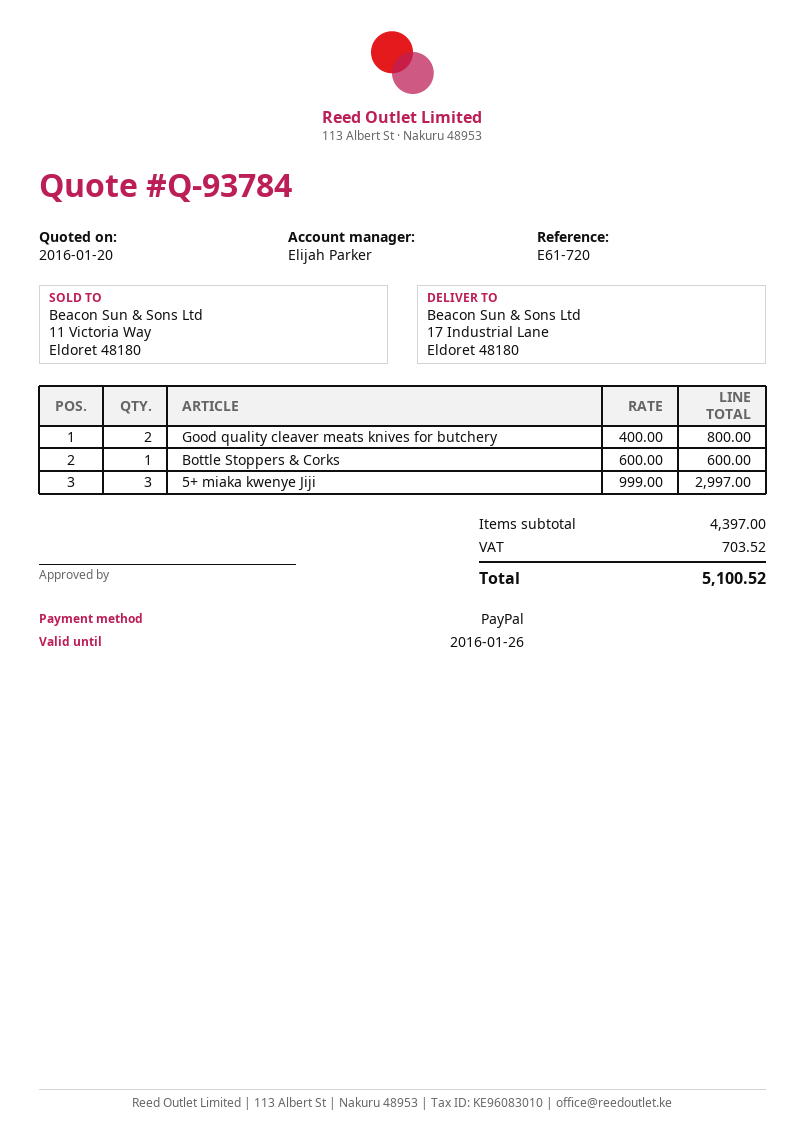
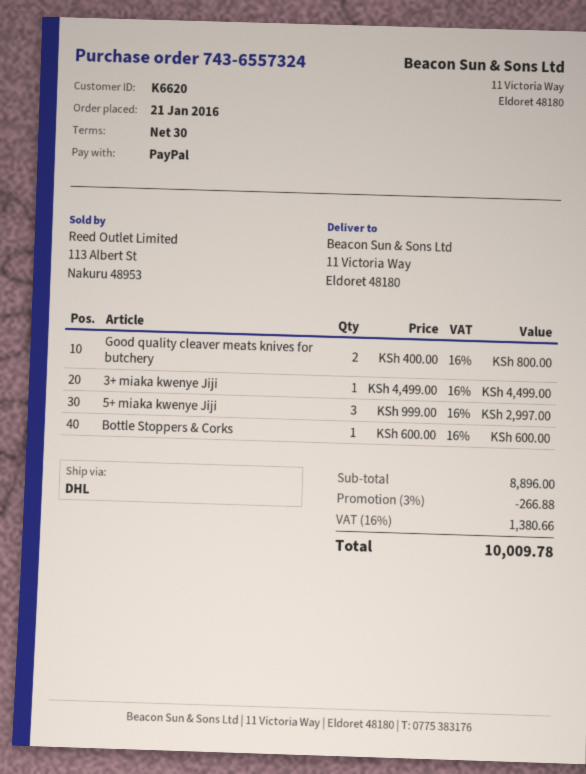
ship to: 17 Industrial Lane, Eldoret 48180 -> 11 Victoria Way, Eldoret 48180
3+ miaka kwenye Jiji: none -> 1 x 4499.00 = 4499.00
subtotal: 4397.00 -> 8896.00
discount: none -> 3% = 266.88
tax: 703.52 -> 1380.66
total: 5100.52 -> 10009.78

